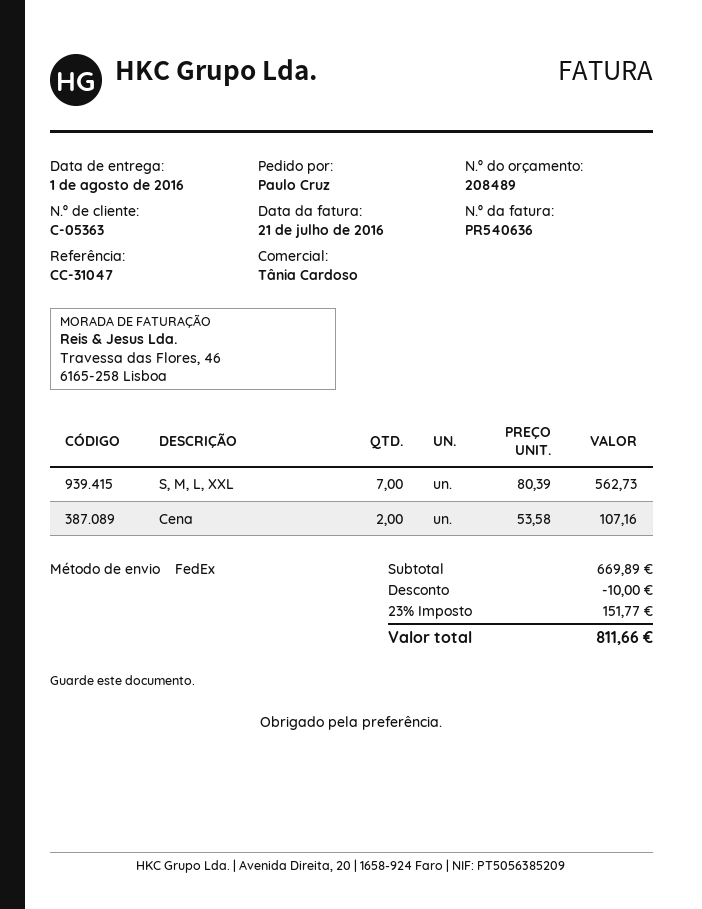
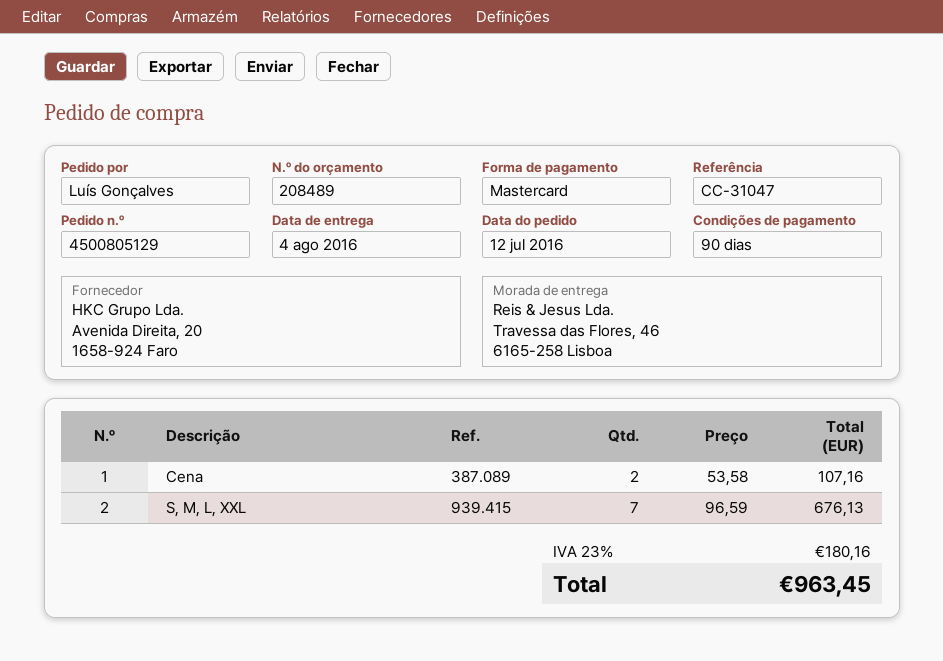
delivery date: 2016-08-01 -> 2016-08-04
ordered by: Paulo Cruz -> Luís Gonçalves
S, M, L, XXL: 7 x 80.39 = 562.73 -> 7 x 96.59 = 676.13
discount: 10.00 -> none
tax: 23% = 151.77 -> 23% = 180.16
total: 811.66 -> 963.45

